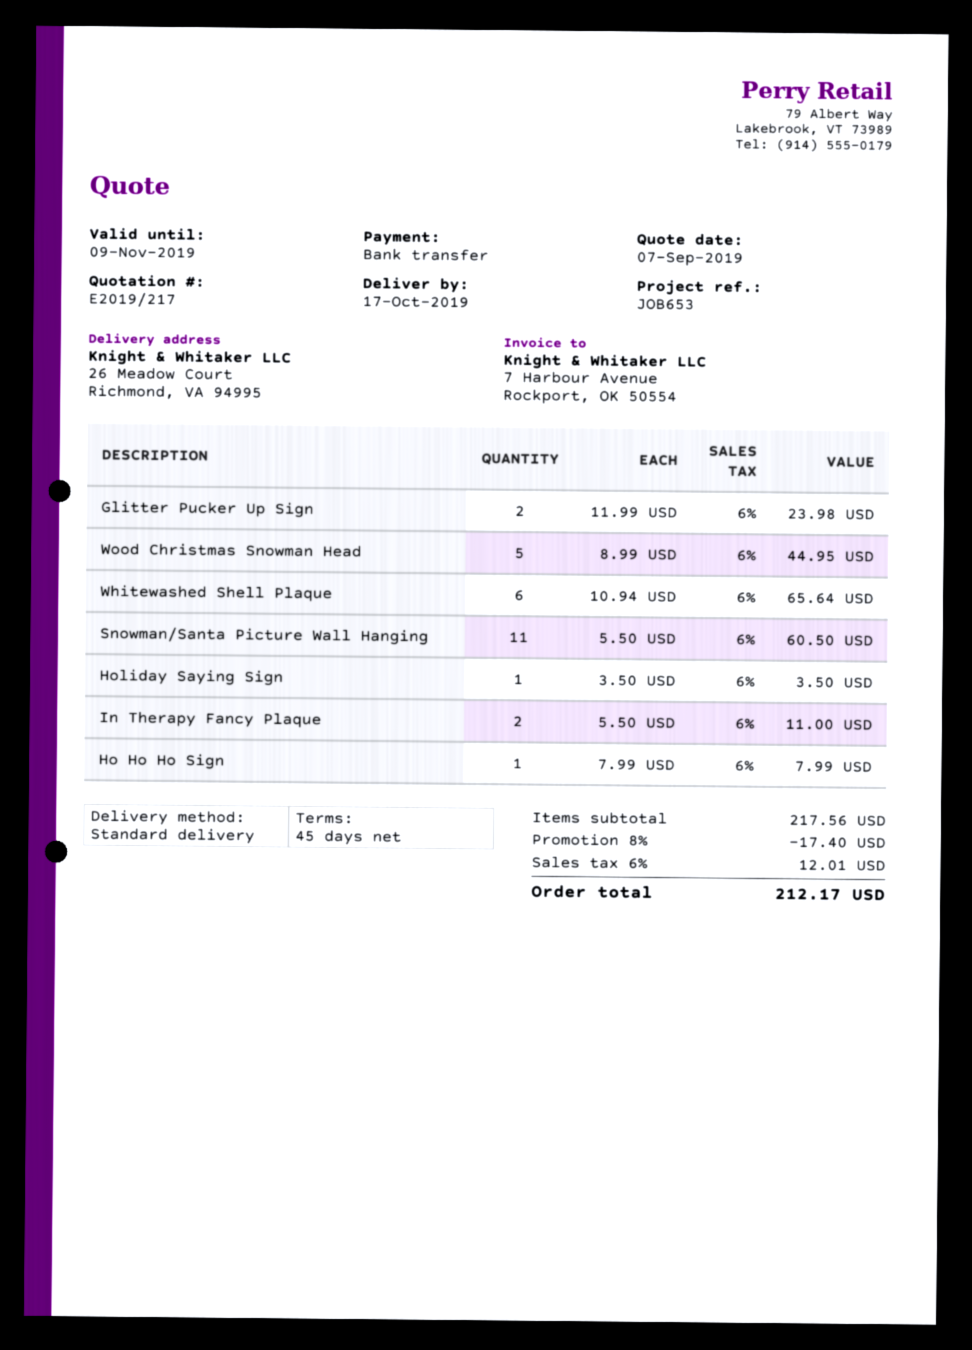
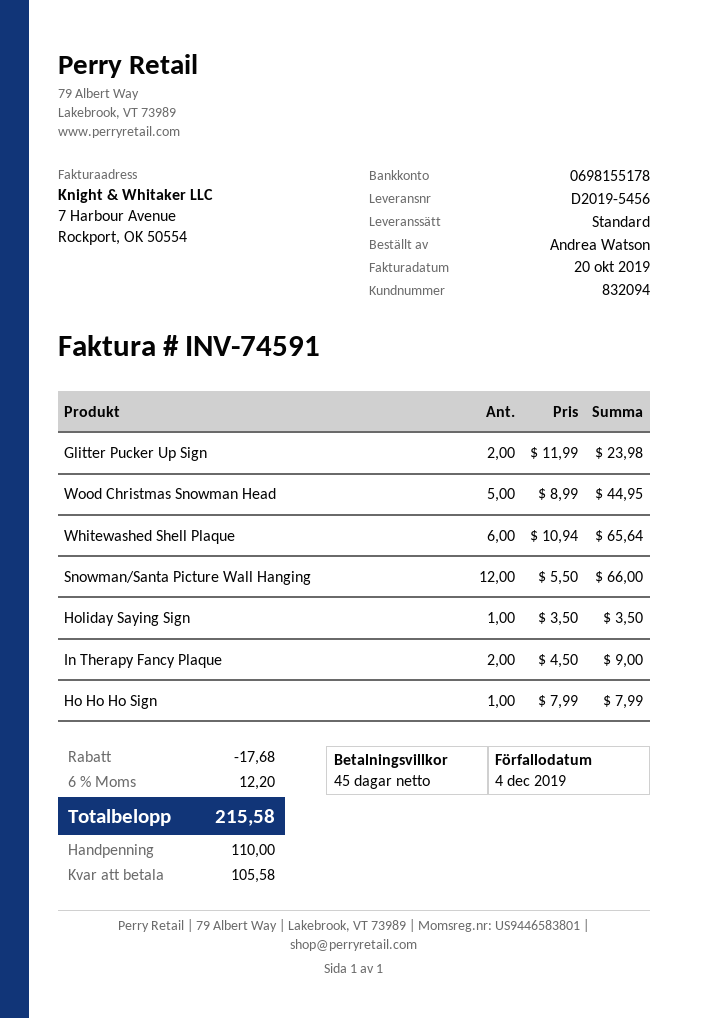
Snowman/Santa Picture Wall Hanging: 11 x 5.50 = 60.50 -> 12 x 5.50 = 66.00
In Therapy Fancy Plaque: 2 x 5.50 = 11.00 -> 2 x 4.50 = 9.00
discount: 17.40 -> 17.68
tax: 6% = 12.01 -> 6% = 12.20
total: 212.17 -> 215.58

